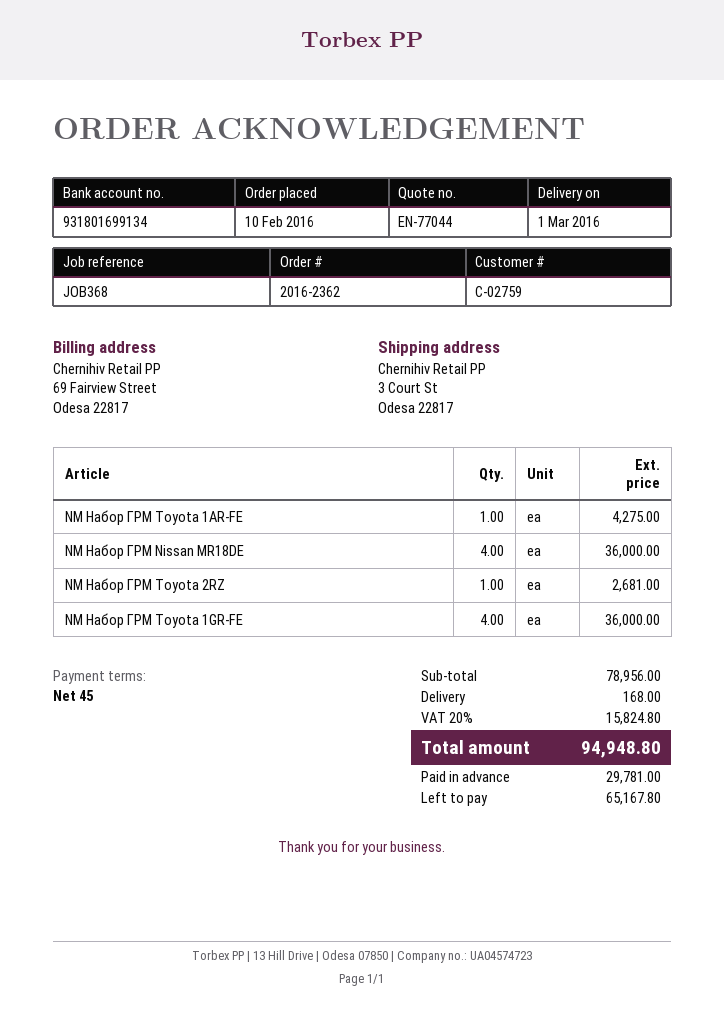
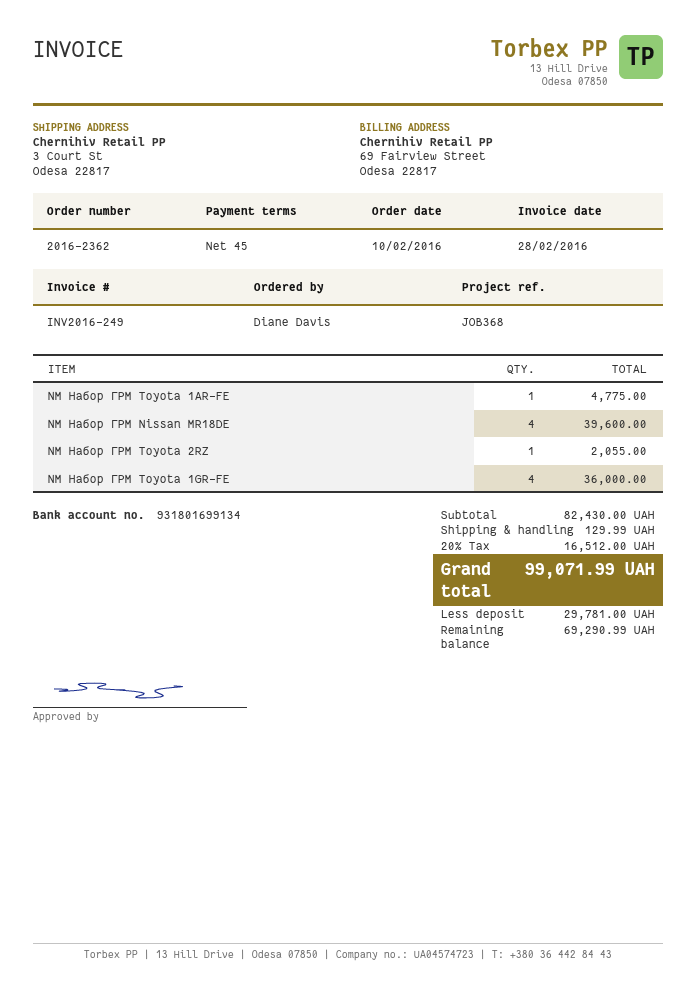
NM Набор ГРМ Toyota 1AR-FE: 1 for 4275.00 -> 1 for 4775.00
NM Набор ГРМ Nissan MR18DE: 4 for 36000.00 -> 4 for 39600.00
NM Набор ГРМ Toyota 2RZ: 1 for 2681.00 -> 1 for 2055.00
subtotal: 78956.00 -> 82430.00
shipping: 168.00 -> 129.99
tax: 20% = 15824.80 -> 20% = 16512.00
total: 94948.80 -> 99071.99
balance: 65167.80 -> 69290.99

